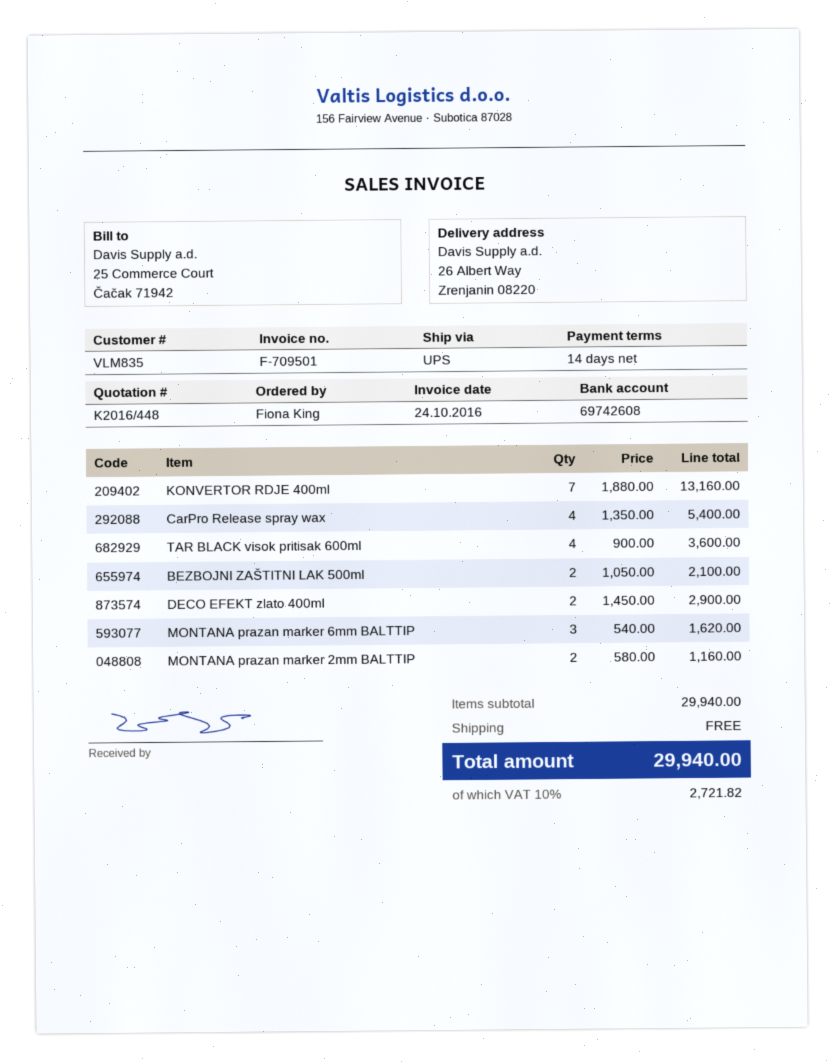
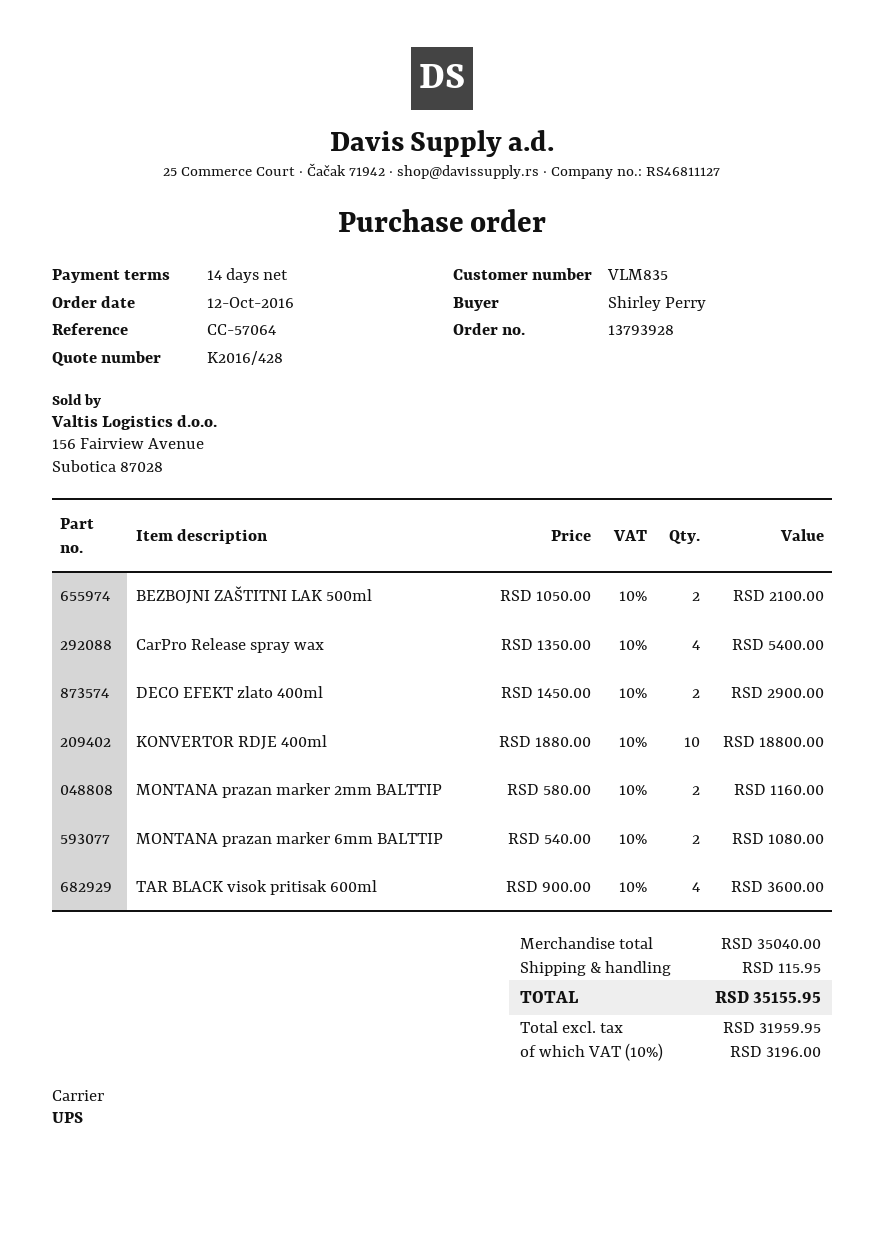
quote number: K2016/448 -> K2016/428
ordered by: Fiona King -> Shirley Perry
KONVERTOR RDJE 400ml: 7 x 1880.00 = 13160.00 -> 10 x 1880.00 = 18800.00
MONTANA prazan marker 6mm BALTTIP: 3 x 540.00 = 1620.00 -> 2 x 540.00 = 1080.00
subtotal: 29940.00 -> 35040.00
shipping: 0.00 -> 115.95
tax: 10% = 2721.82 -> 10% = 3196.00
total: 29940.00 -> 35155.95

